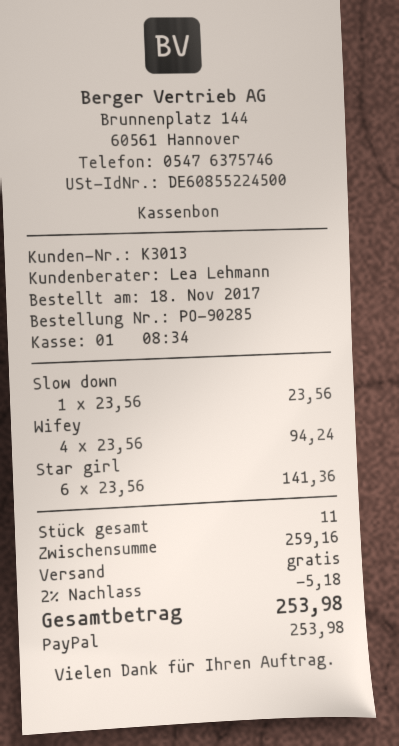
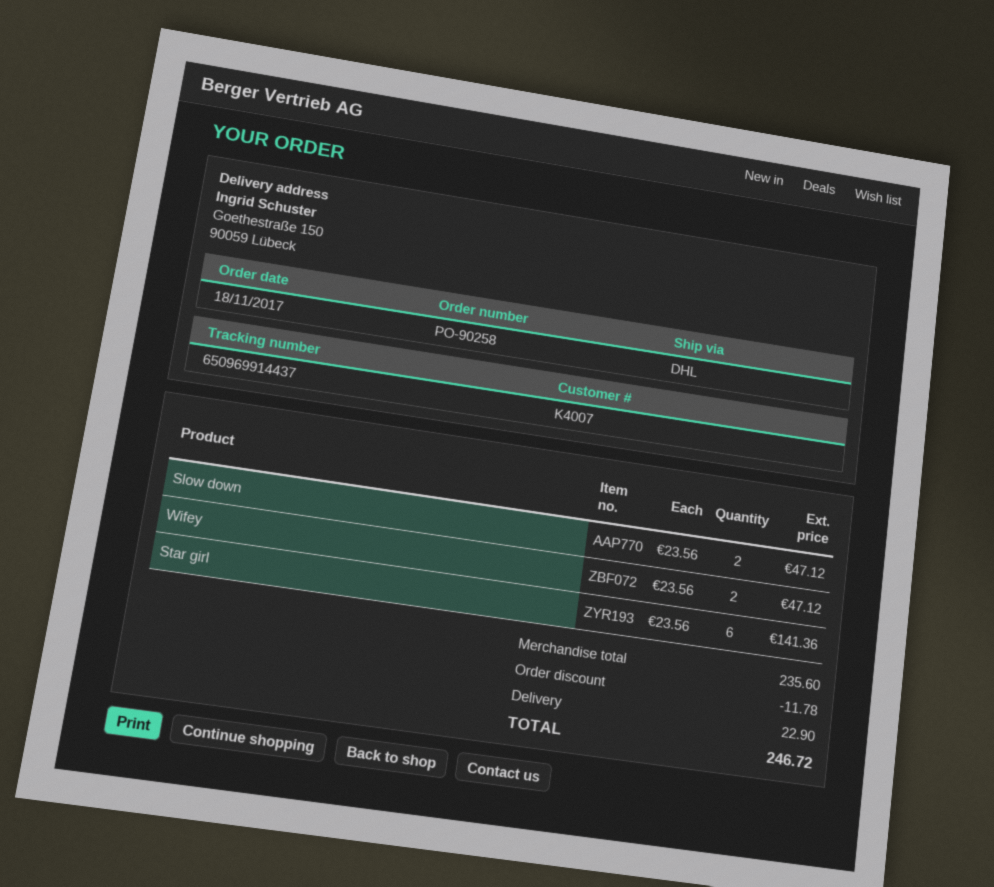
order number: PO-90285 -> PO-90258
customer number: K3013 -> K4007
Slow down: 1 x 23.56 = 23.56 -> 2 x 23.56 = 47.12
Wifey: 4 x 23.56 = 94.24 -> 2 x 23.56 = 47.12
subtotal: 259.16 -> 235.60
discount: 5.18 -> 11.78
shipping: 0.00 -> 22.90
total: 253.98 -> 246.72

